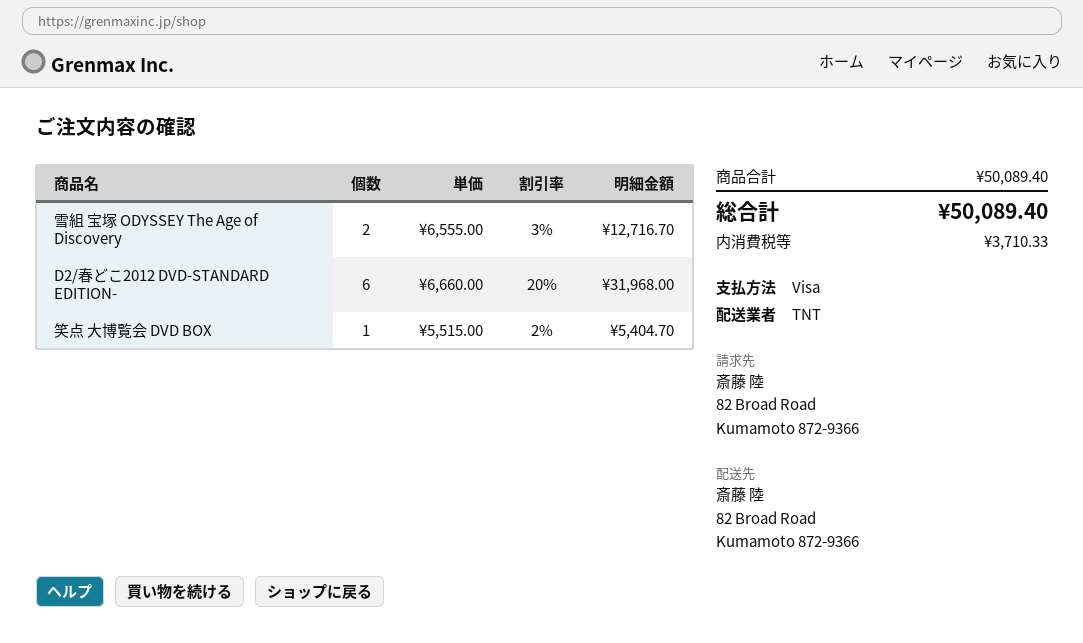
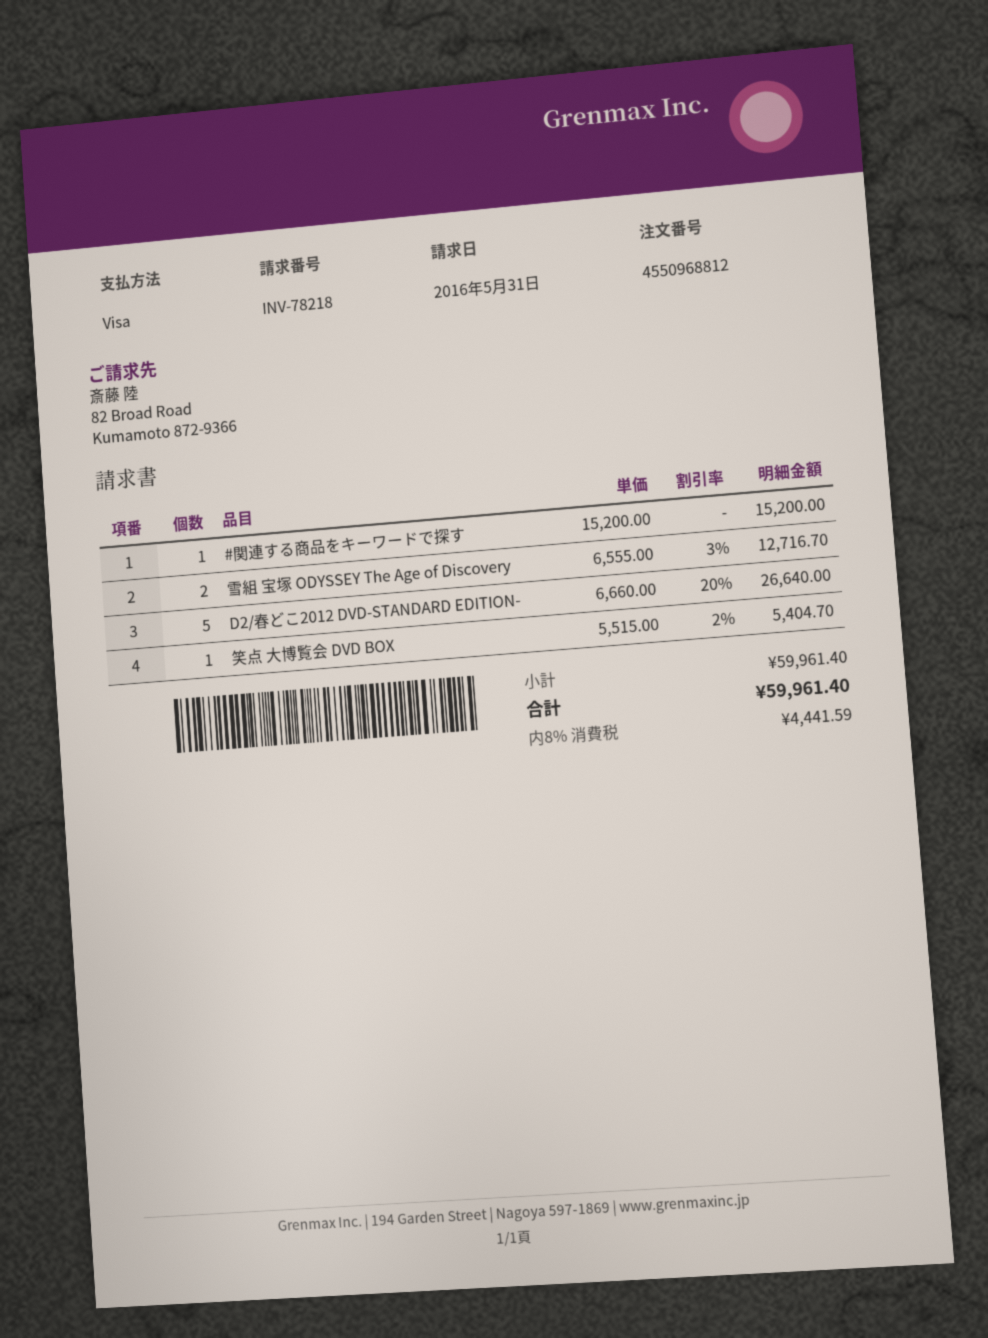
D2/春どこ2012 DVD-STANDARD EDITION-: 6 x 6660.00 - 20% = 31968.00 -> 5 x 6660.00 - 20% = 26640.00
#関連する商品をキーワードで探す: none -> 1 x 15200.00 = 15200.00
subtotal: 50089.40 -> 59961.40
tax: 3710.33 -> 4441.59
total: 50089.40 -> 59961.40

